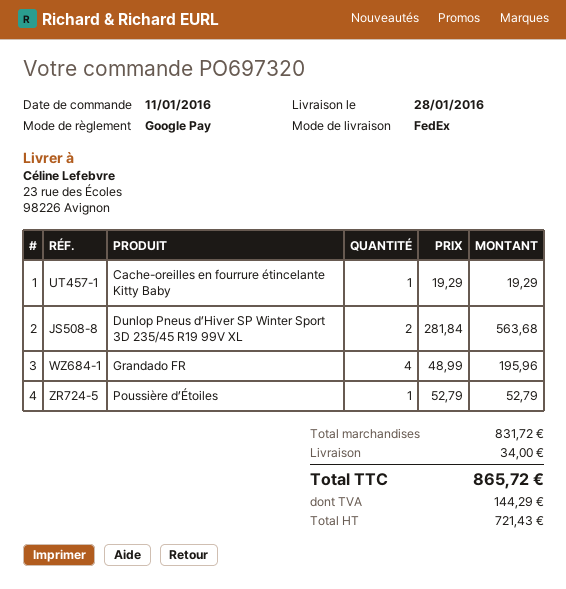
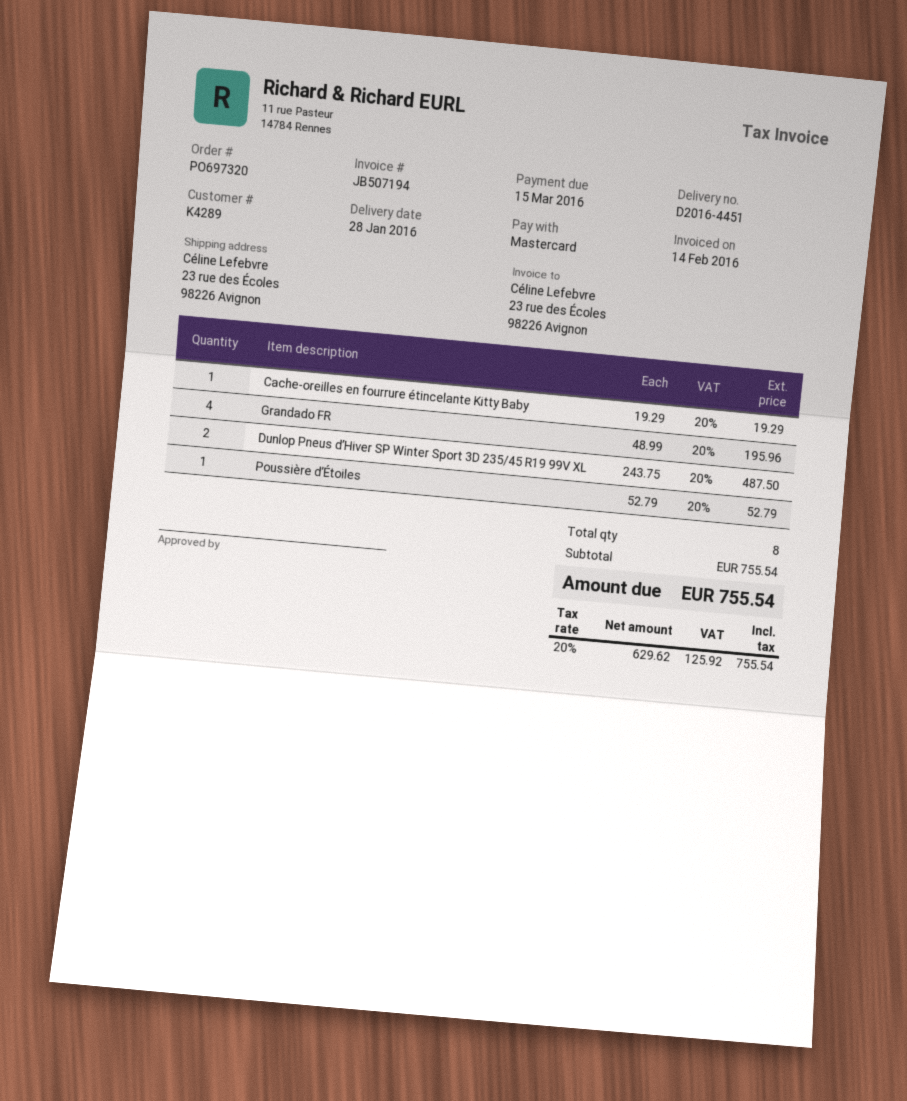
payment method: Google Pay -> Mastercard
Dunlop Pneus d’Hiver SP Winter Sport 3D 235/45 R19 99V XL: 2 x 281.84 = 563.68 -> 2 x 243.75 = 487.50
subtotal: 831.72 -> 755.54
shipping: 34.00 -> none
net: 721.43 -> 629.62
tax: 144.29 -> 125.92
total: 865.72 -> 755.54

